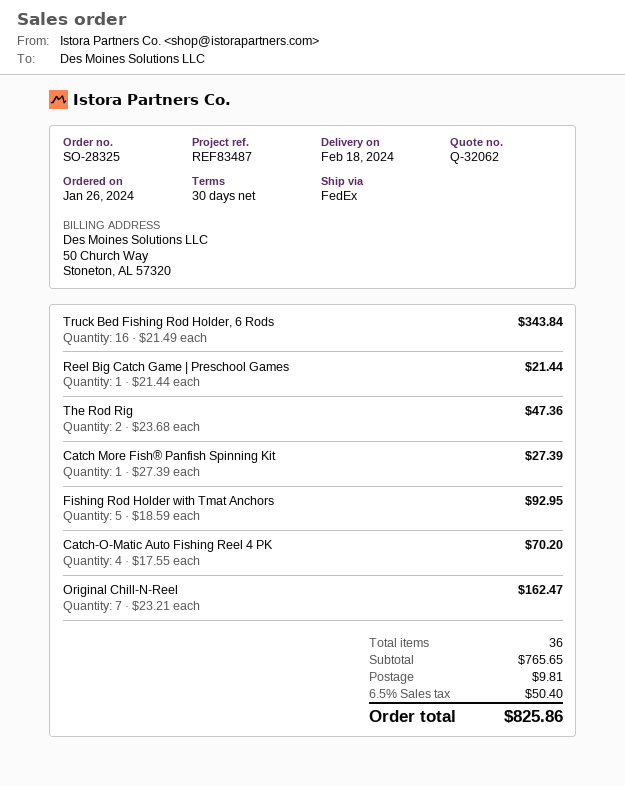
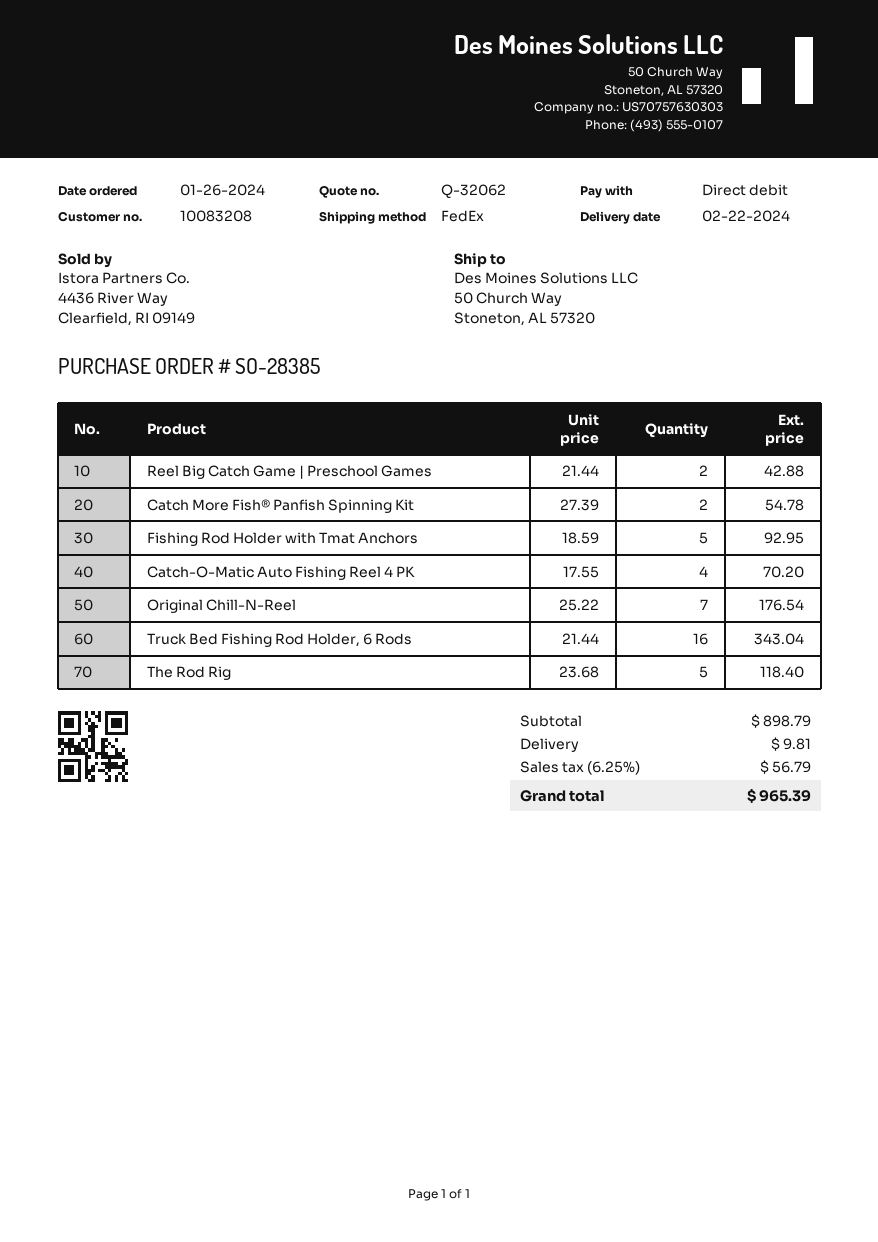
order number: SO-28325 -> SO-28385
delivery date: 2024-02-18 -> 2024-02-22
Truck Bed Fishing Rod Holder, 6 Rods: 16 x 21.49 = 343.84 -> 16 x 21.44 = 343.04
Reel Big Catch Game | Preschool Games: 1 x 21.44 = 21.44 -> 2 x 21.44 = 42.88
The Rod Rig: 2 x 23.68 = 47.36 -> 5 x 23.68 = 118.40
Catch More Fish® Panfish Spinning Kit: 1 x 27.39 = 27.39 -> 2 x 27.39 = 54.78
Original Chill-N-Reel: 7 x 23.21 = 162.47 -> 7 x 25.22 = 176.54
subtotal: 765.65 -> 898.79
tax: 6.5% = 50.40 -> 6.25% = 56.79
total: 825.86 -> 965.39

